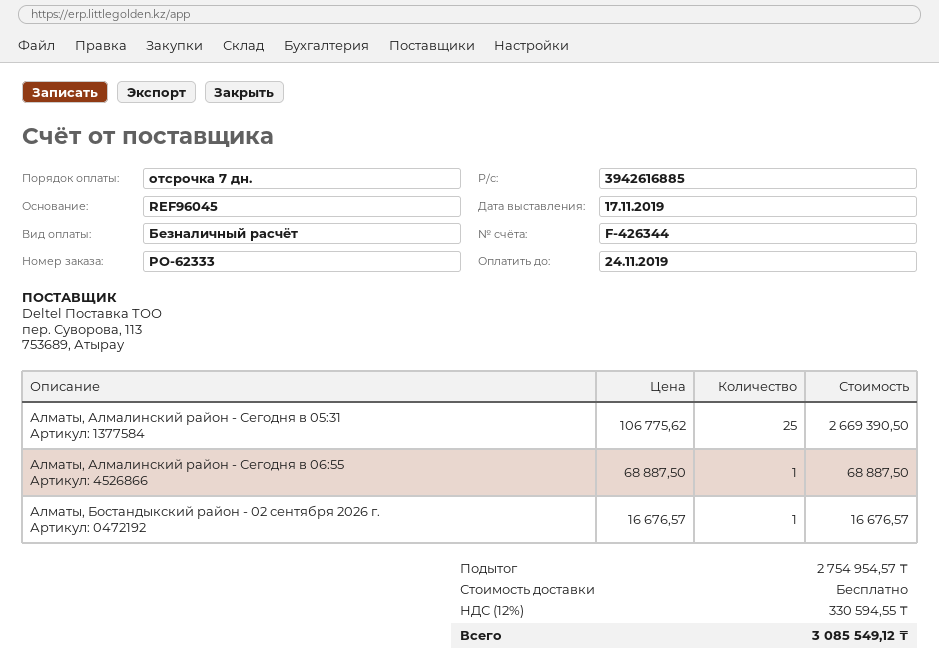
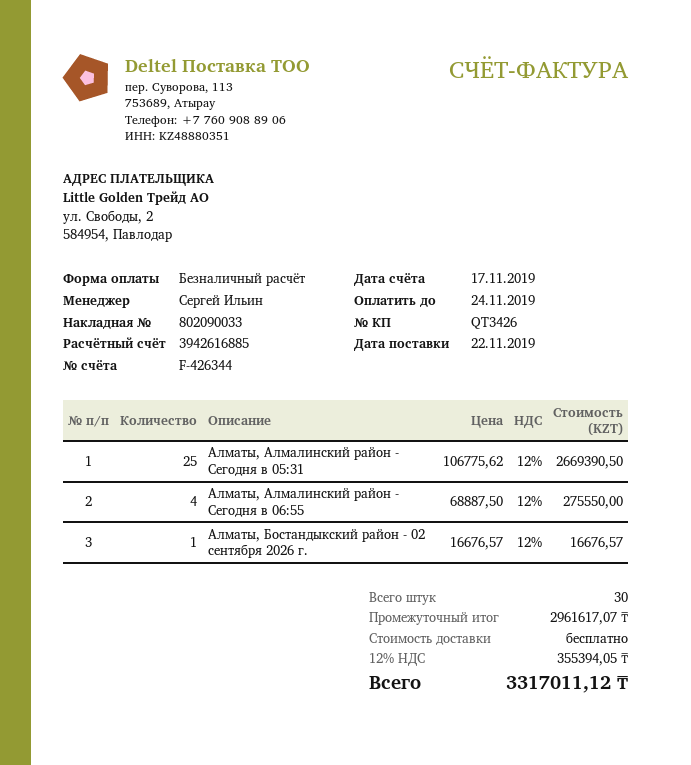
Алматы, Алмалинский район - Сегодня в 06:55: 1 x 68887.50 = 68887.50 -> 4 x 68887.50 = 275550.00
subtotal: 2754954.57 -> 2961617.07
tax: 12% = 330594.55 -> 12% = 355394.05
total: 3085549.12 -> 3317011.12

